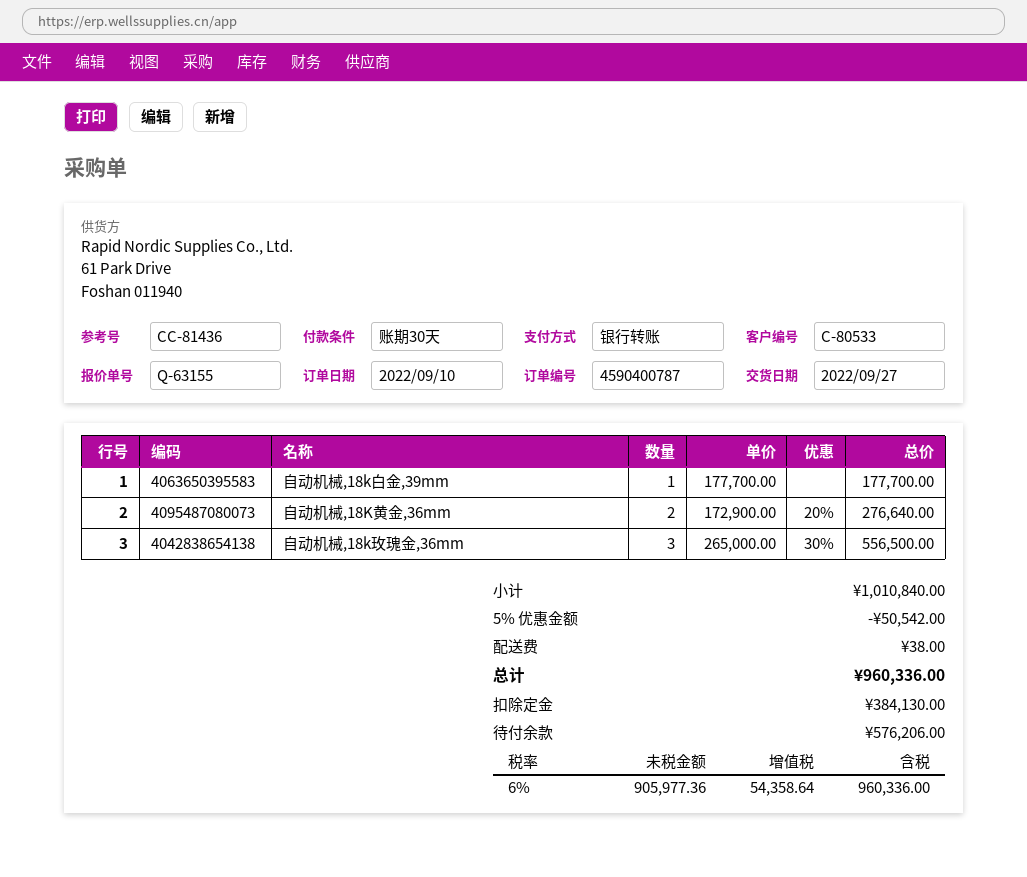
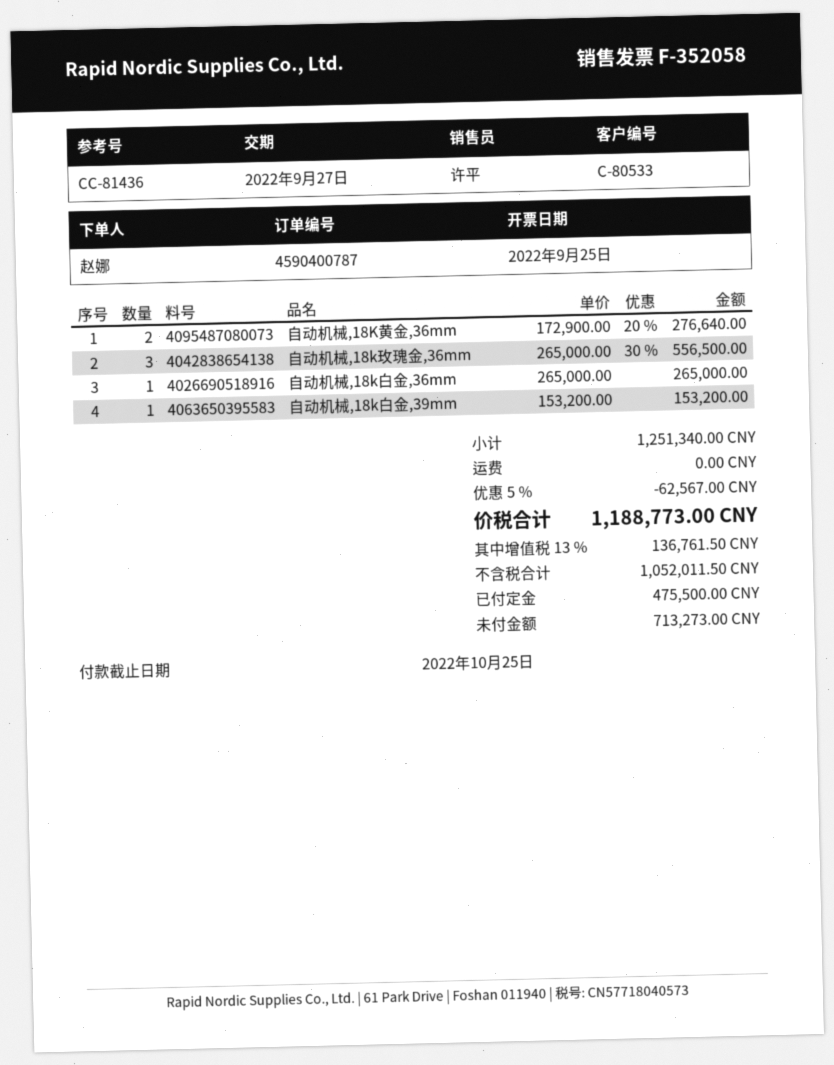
自动机械,18k白金,39mm: 1 x 177700.00 = 177700.00 -> 1 x 153200.00 = 153200.00
自动机械,18k白金,36mm: none -> 1 x 265000.00 = 265000.00
subtotal: 1010840.00 -> 1251340.00
discount: 5% = 50542.00 -> 5% = 62567.00
shipping: 38.00 -> 0.00
net: 905977.36 -> 1052011.50
tax: 6% = 54358.64 -> 13% = 136761.50
total: 960336.00 -> 1188773.00
deposit: 384130.00 -> 475500.00
balance: 576206.00 -> 713273.00

